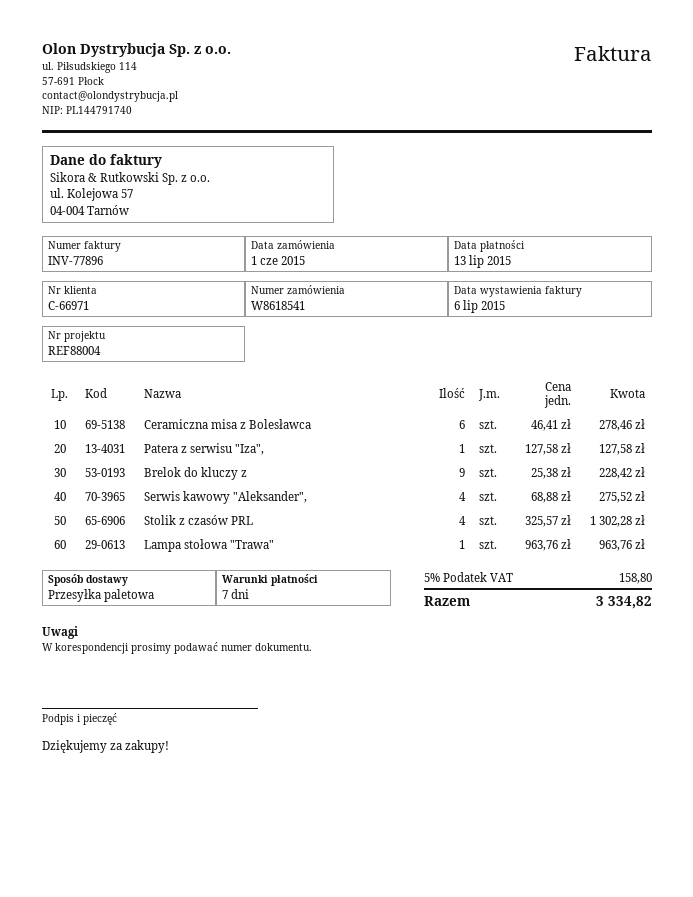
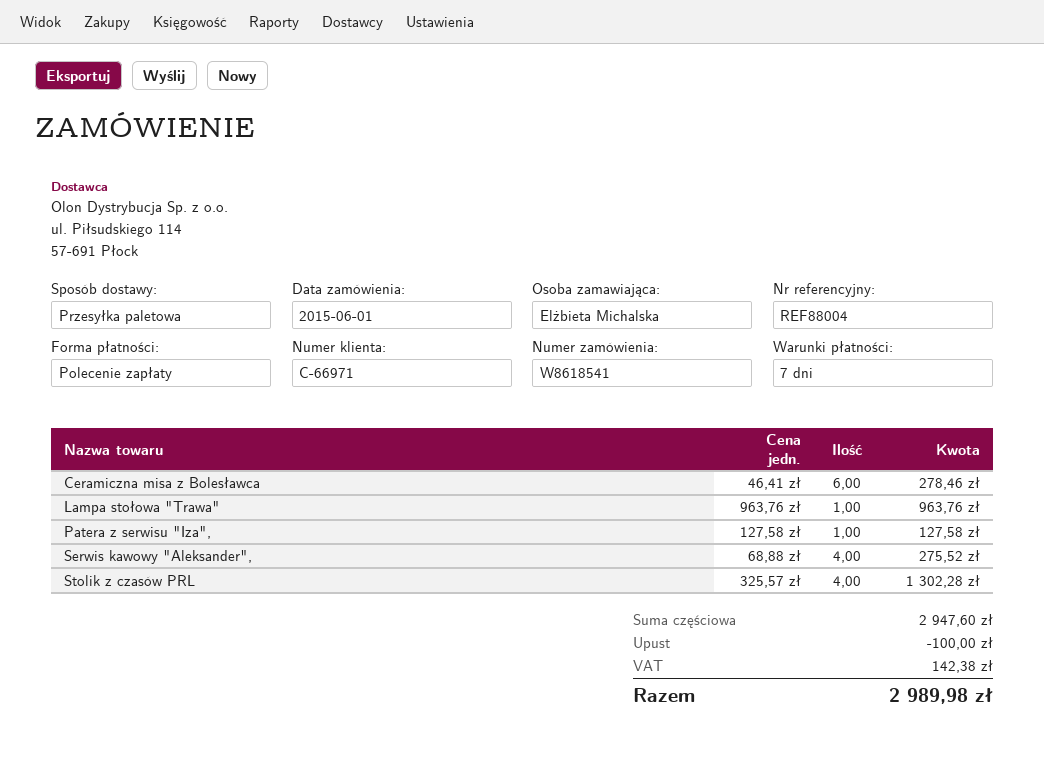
Brelok do kluczy z: 9 x 25.38 = 228.42 -> none
discount: none -> 100.00
tax: 158.80 -> 142.38
total: 3334.82 -> 2989.98

